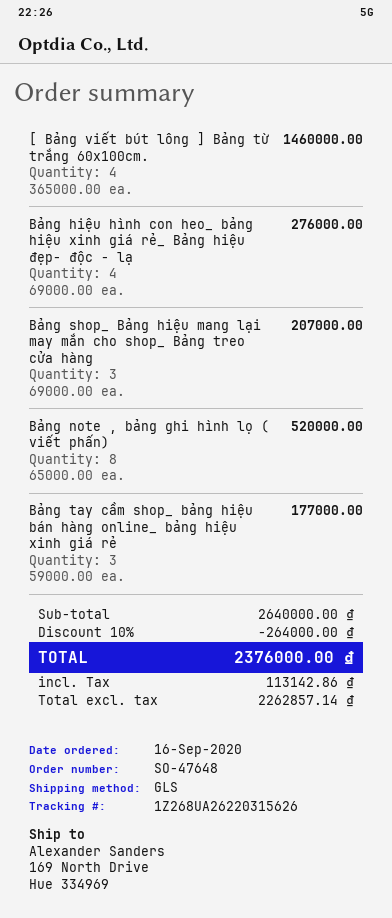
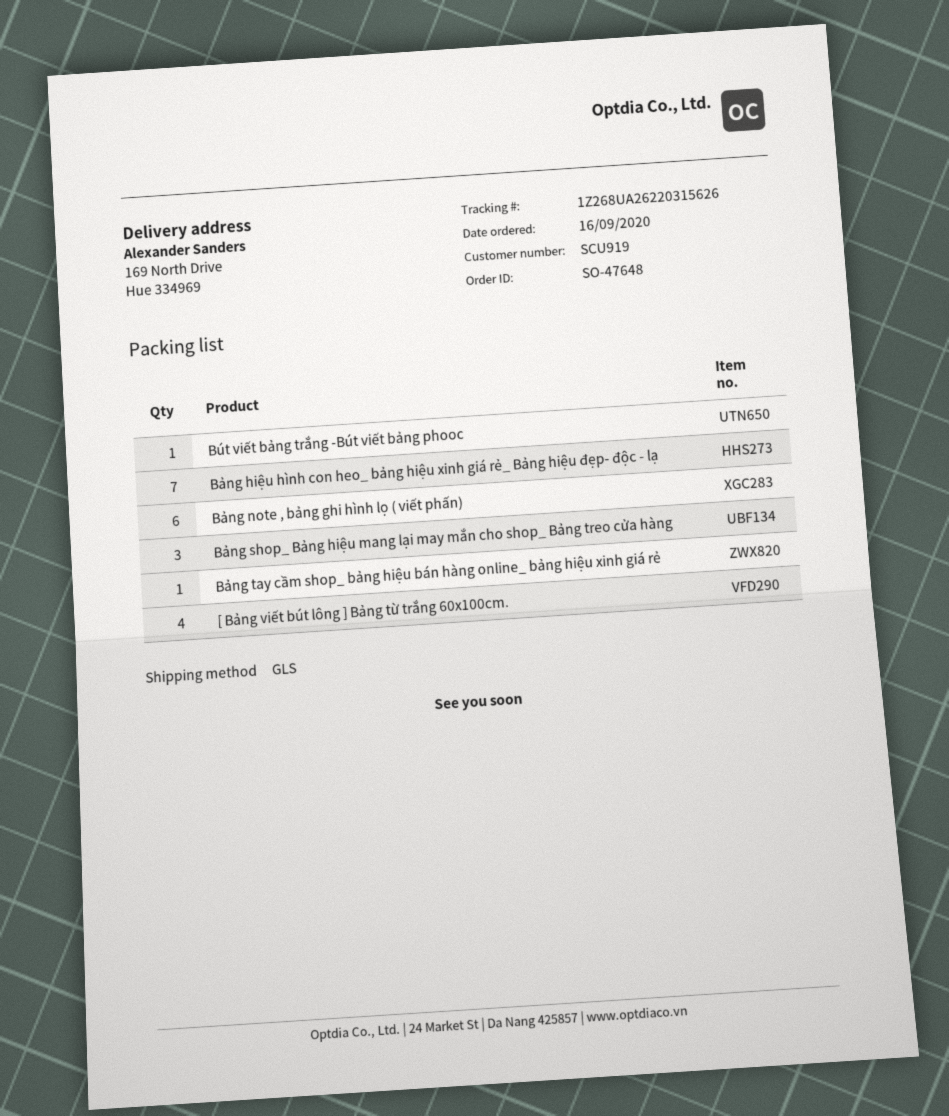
Bảng hiệu hình con heo_ bảng hiệu xinh giá rẻ_ Bảng hiệu đẹp- độc - lạ: 4 -> 7
Bảng note , bảng ghi hình lọ ( viết phấn): 8 -> 6
Bảng tay cầm shop_ bảng hiệu bán hàng online_ bảng hiệu xinh giá rẻ: 3 -> 1
Bút viết bảng trắng -Bút viết bảng phooc: none -> 1

